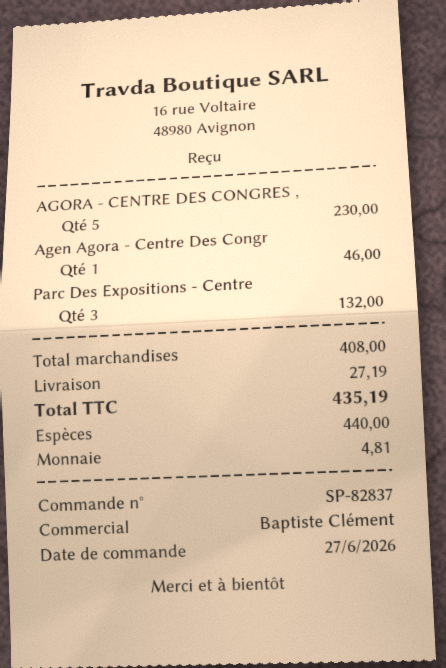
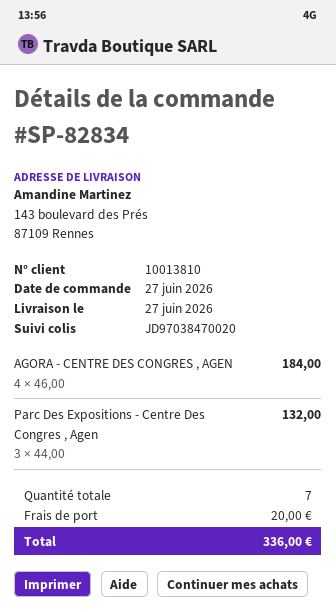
order number: SP-82837 -> SP-82834
AGORA - CENTRE DES CONGRES ,: 5 for 230.00 -> 4 for 184.00
Agen Agora - Centre Des Congr: 1 for 46.00 -> none
shipping: 27.19 -> 20.00
total: 435.19 -> 336.00

